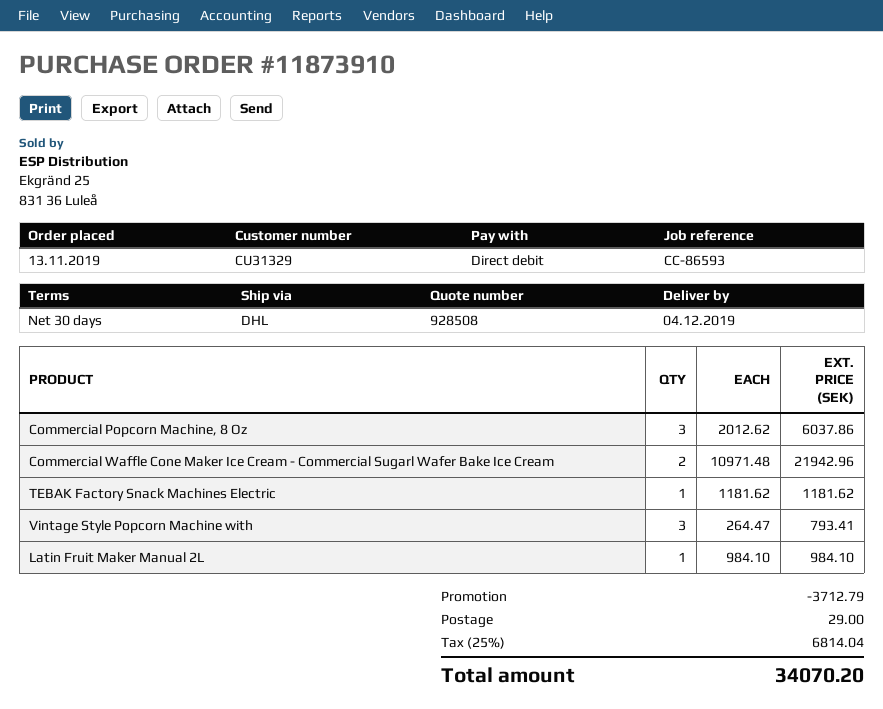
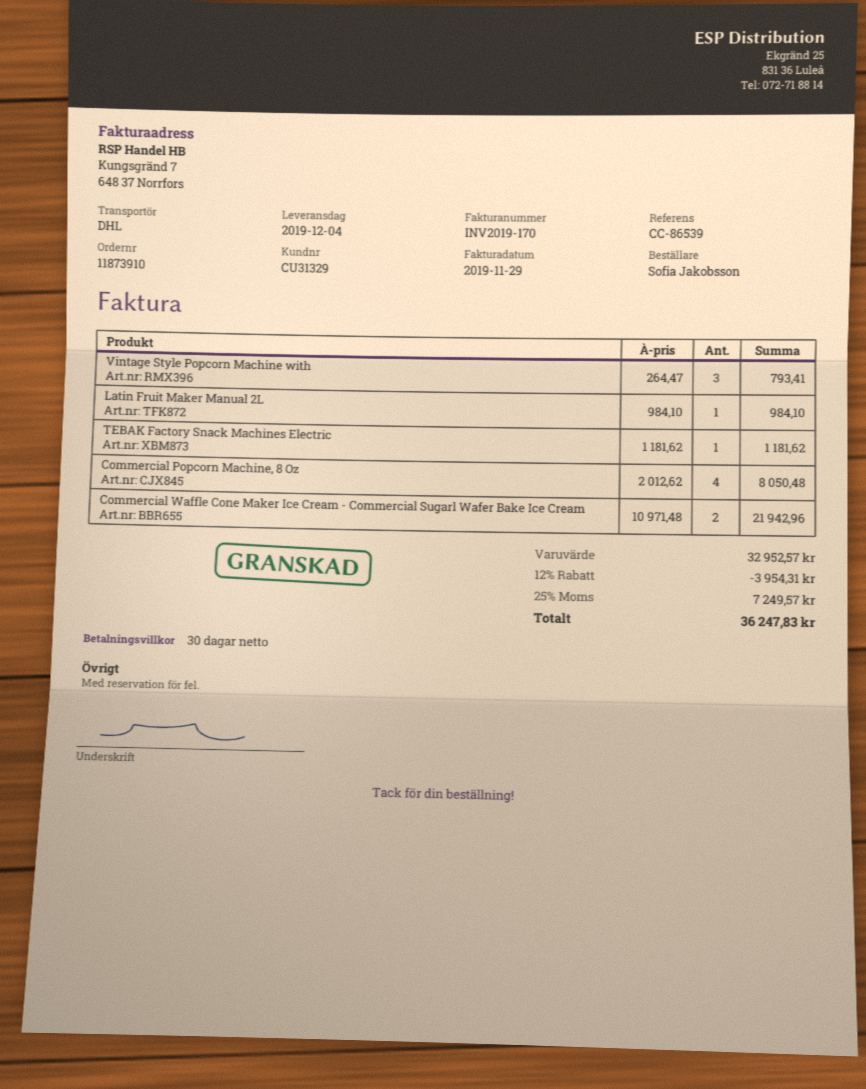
reference: CC-86593 -> CC-86539
Commercial Popcorn Machine, 8 Oz: 3 x 2012.62 = 6037.86 -> 4 x 2012.62 = 8050.48
discount: 3712.79 -> 3954.31
shipping: 29.00 -> none
tax: 25% = 6814.04 -> 25% = 7249.57
total: 34070.20 -> 36247.83

